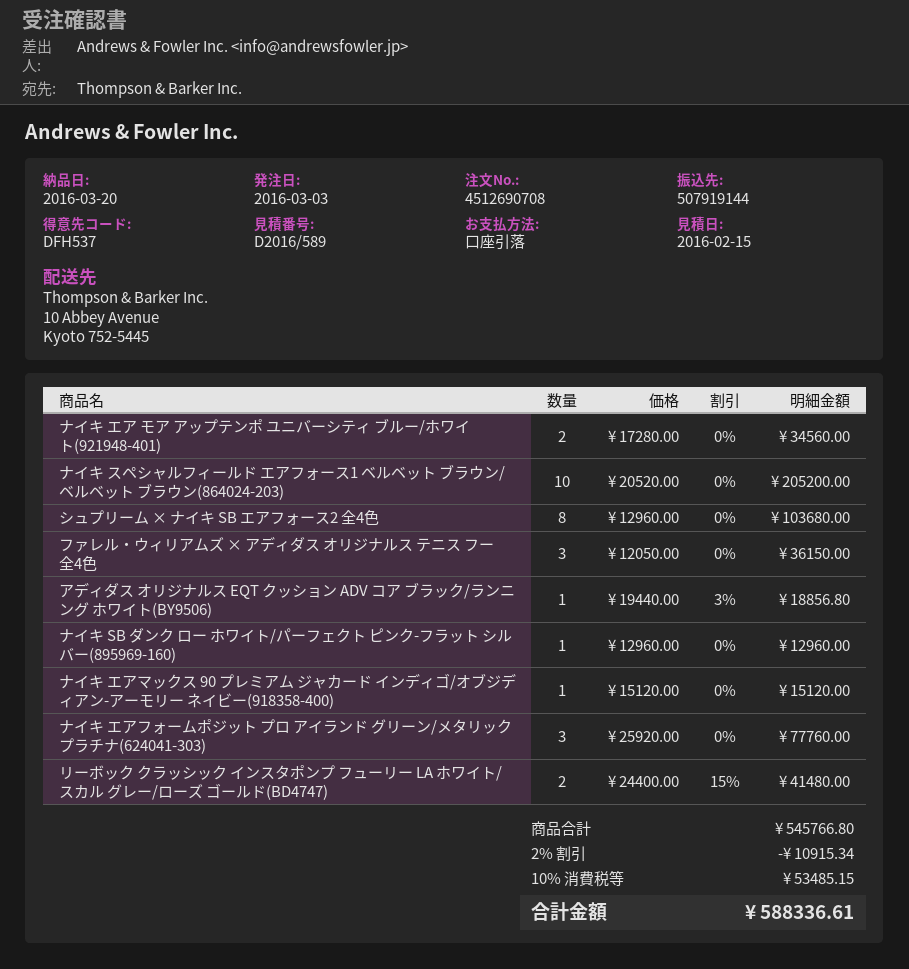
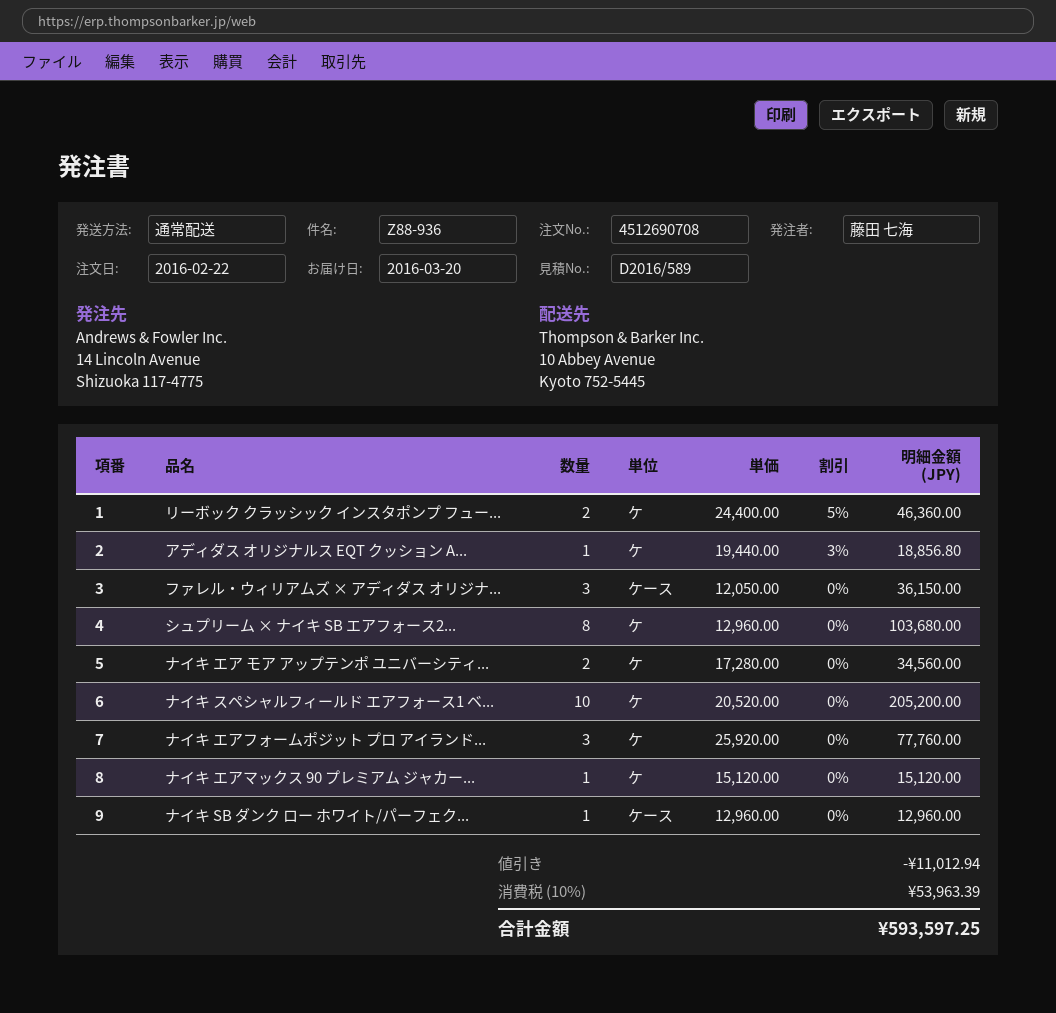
order date: 2016-03-03 -> 2016-02-22
リーボック クラッシック インスタポンプ フューリー LA ホワイト/スカル グレー/ローズ ゴールド(BD4747): 2 x 24400.00 - 15% = 41480.00 -> 2 x 24400.00 - 5% = 46360.00
discount: 10915.34 -> 11012.94
tax: 10% = 53485.15 -> 10% = 53963.39
total: 588336.61 -> 593597.25

